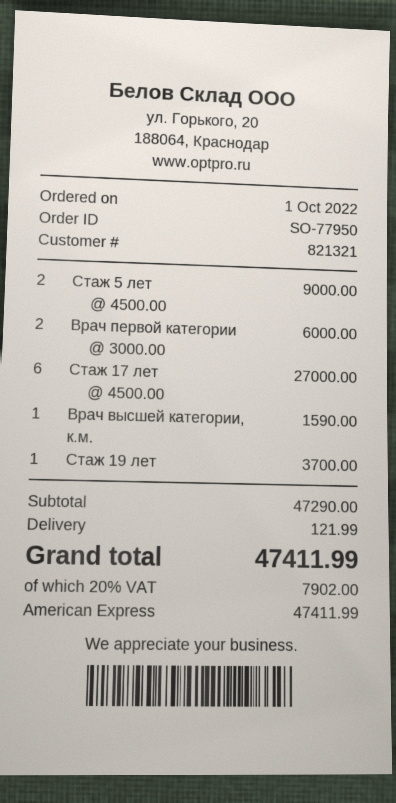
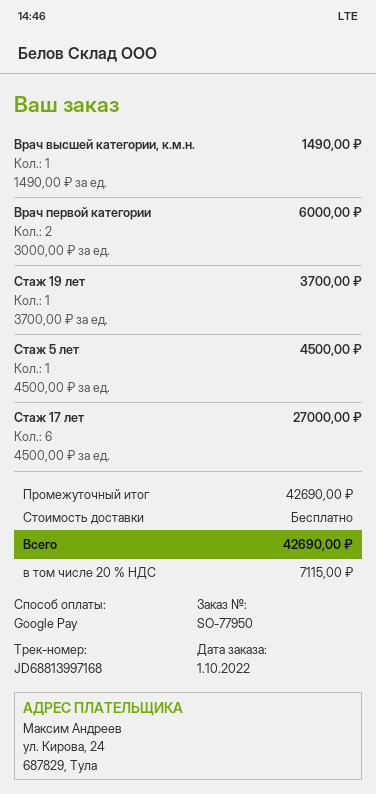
payment method: American Express -> Google Pay
Стаж 5 лет: 2 x 4500.00 = 9000.00 -> 1 x 4500.00 = 4500.00
Врач высшей категории, к.м.: 1 x 1590.00 = 1590.00 -> 1 x 1490.00 = 1490.00
subtotal: 47290.00 -> 42690.00
shipping: 121.99 -> 0.00
tax: 20% = 7902.00 -> 20% = 7115.00
total: 47411.99 -> 42690.00

